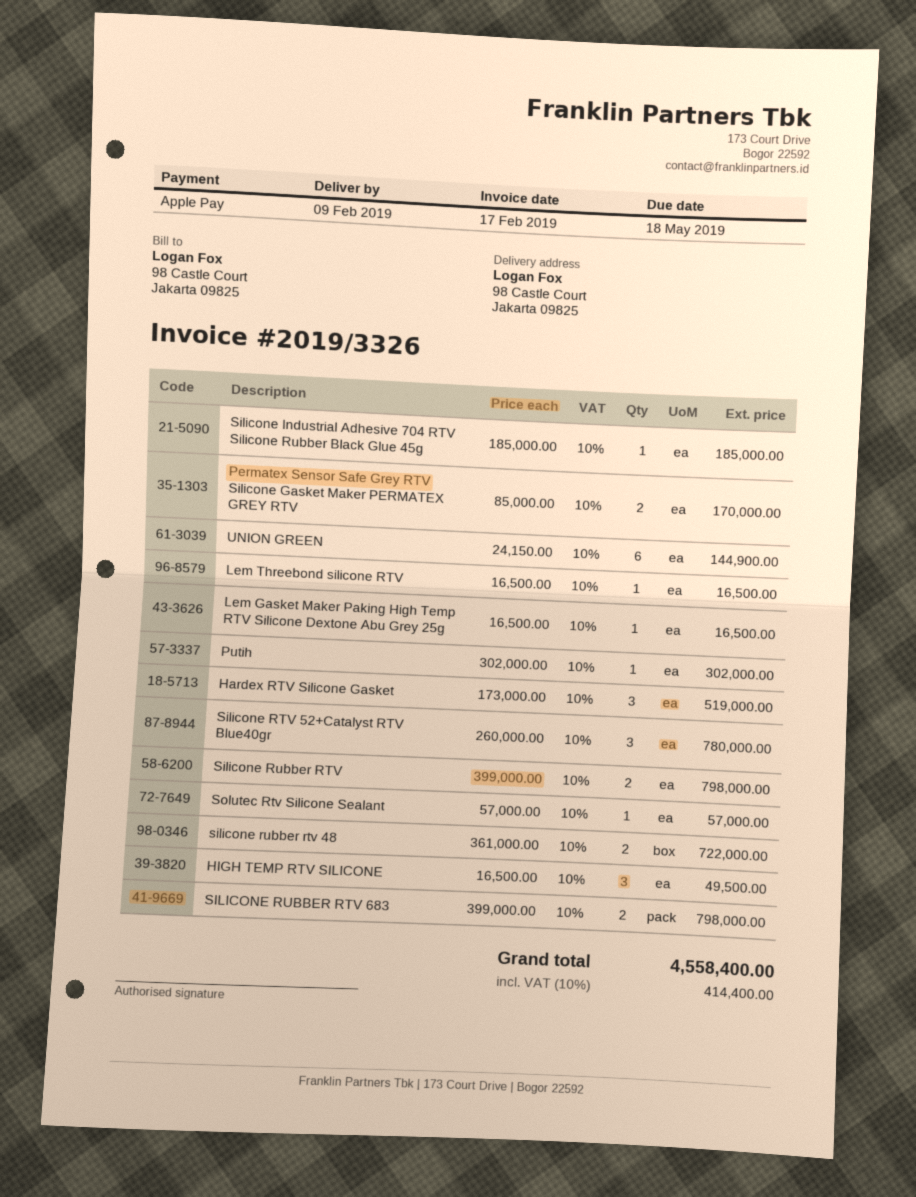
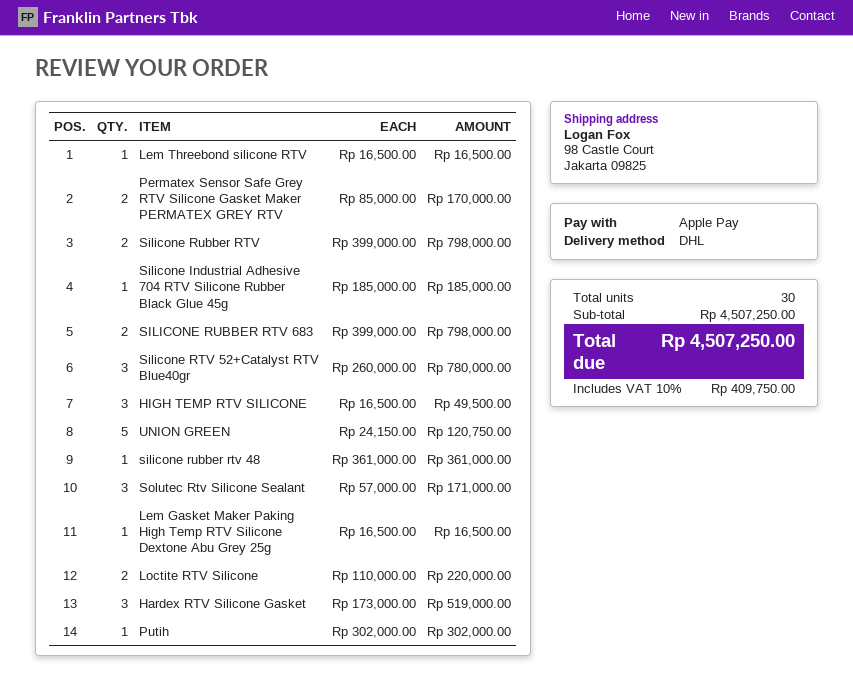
UNION GREEN: 6 x 24150.00 = 144900.00 -> 5 x 24150.00 = 120750.00
Solutec Rtv Silicone Sealant: 1 x 57000.00 = 57000.00 -> 3 x 57000.00 = 171000.00
silicone rubber rtv 48: 2 x 361000.00 = 722000.00 -> 1 x 361000.00 = 361000.00
Loctite RTV Silicone: none -> 2 x 110000.00 = 220000.00
tax: 10% = 414400.00 -> 10% = 409750.00
total: 4558400.00 -> 4507250.00

